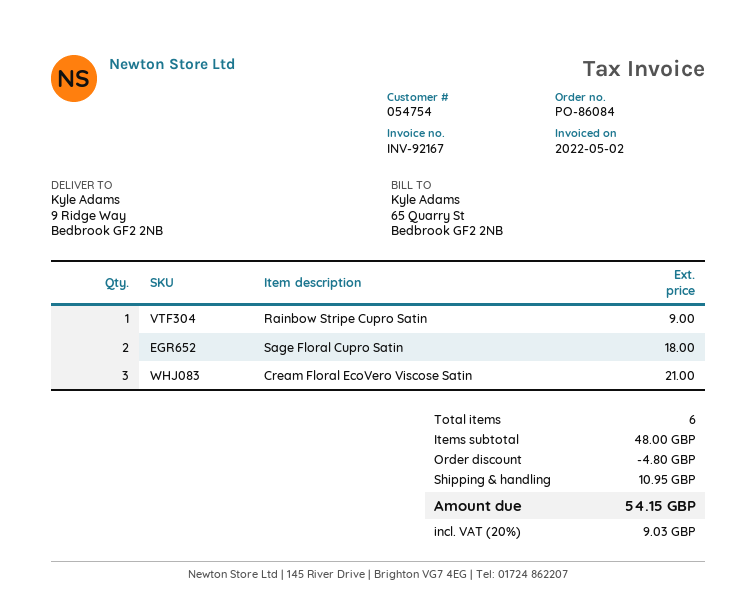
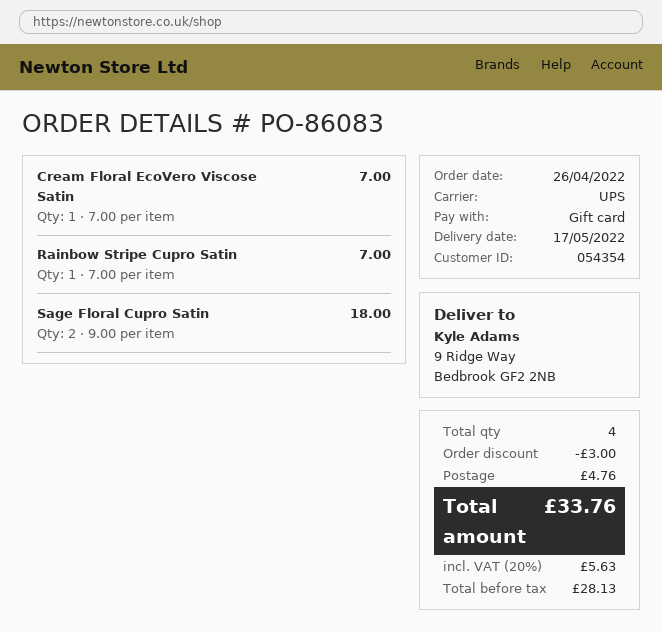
order number: PO-86084 -> PO-86083
customer number: 054754 -> 054354
Rainbow Stripe Cupro Satin: 1 for 9.00 -> 1 for 7.00
Cream Floral EcoVero Viscose Satin: 3 for 21.00 -> 1 for 7.00
total quantity: 6 -> 4
discount: 4.80 -> 3.00
shipping: 10.95 -> 4.76
tax: 20% = 9.03 -> 20% = 5.63
total: 54.15 -> 33.76

